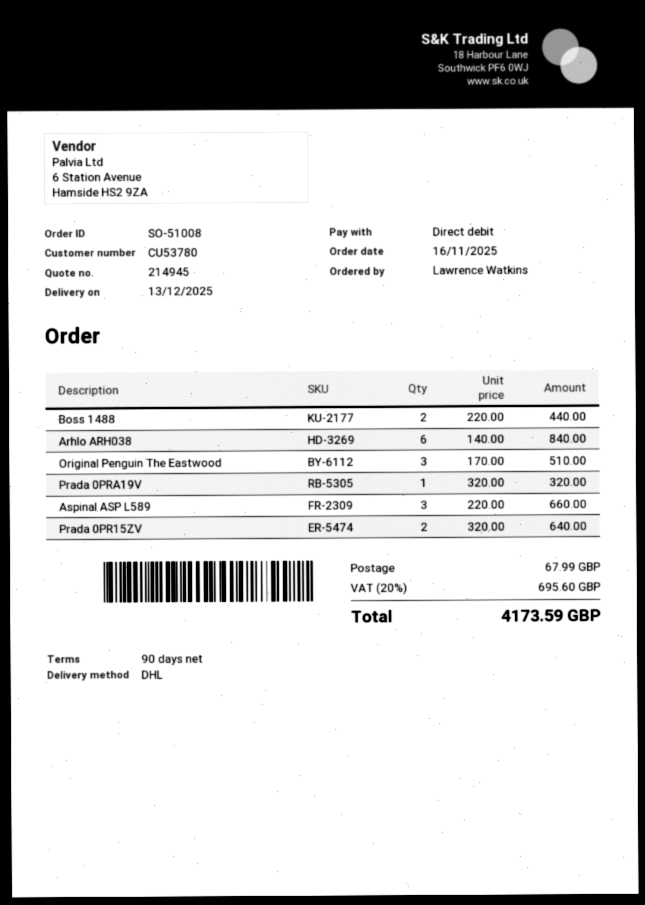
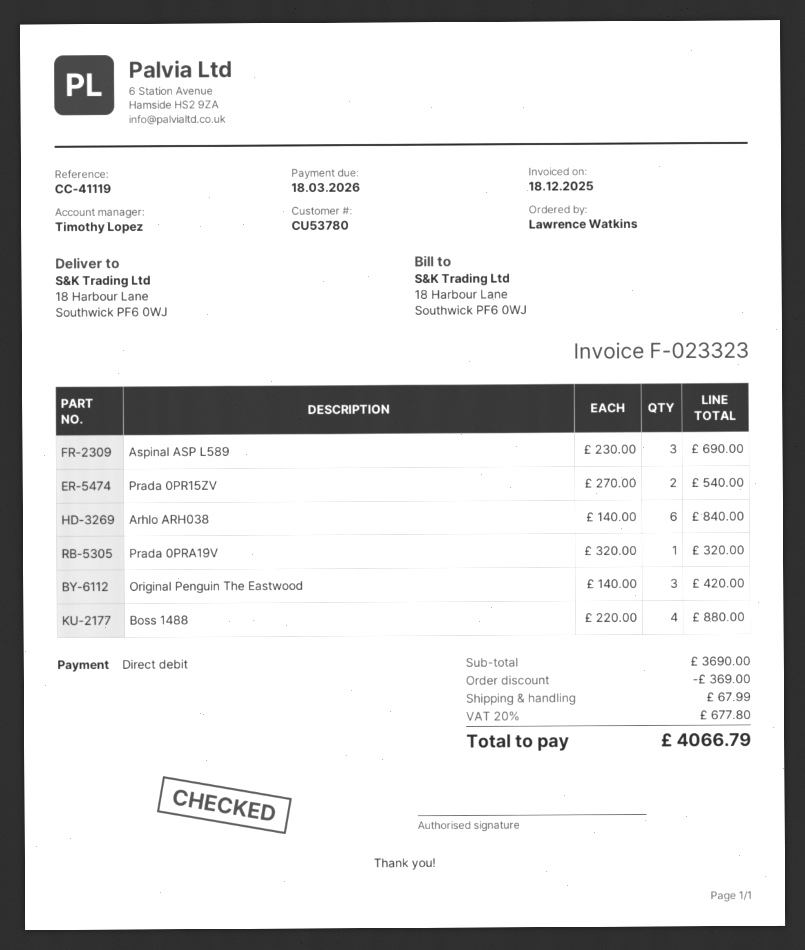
Boss 1488: 2 x 220.00 = 440.00 -> 4 x 220.00 = 880.00
Original Penguin The Eastwood: 3 x 170.00 = 510.00 -> 3 x 140.00 = 420.00
Aspinal ASP L589: 3 x 220.00 = 660.00 -> 3 x 230.00 = 690.00
Prada 0PR15ZV: 2 x 320.00 = 640.00 -> 2 x 270.00 = 540.00
discount: none -> 369.00
tax: 20% = 695.60 -> 20% = 677.80
total: 4173.59 -> 4066.79

